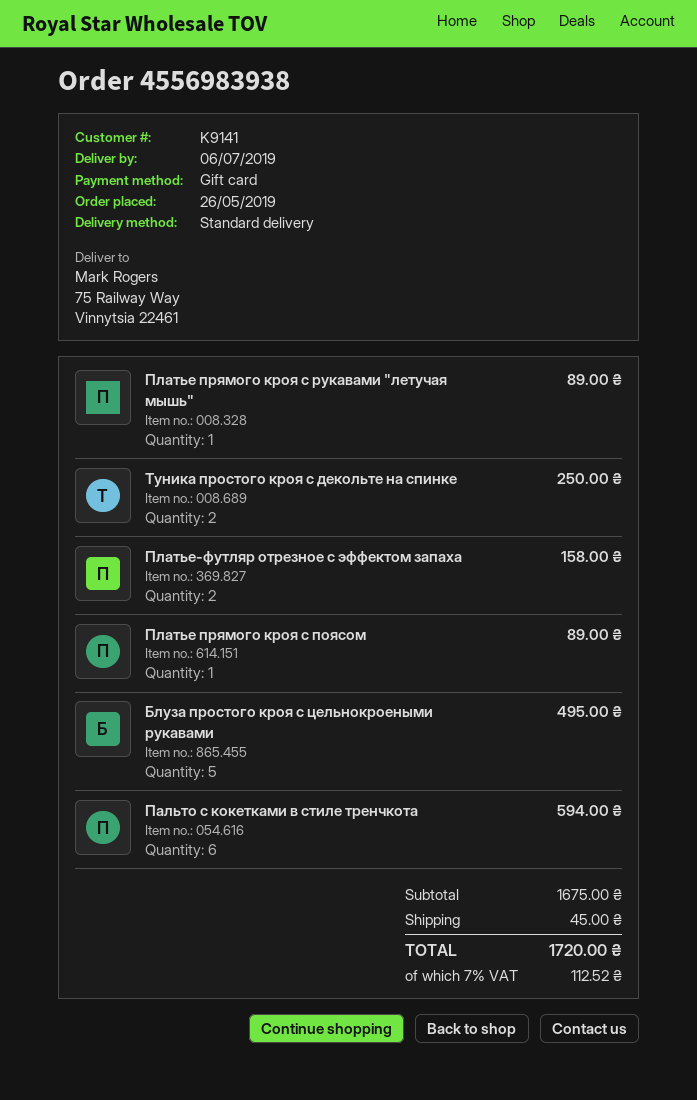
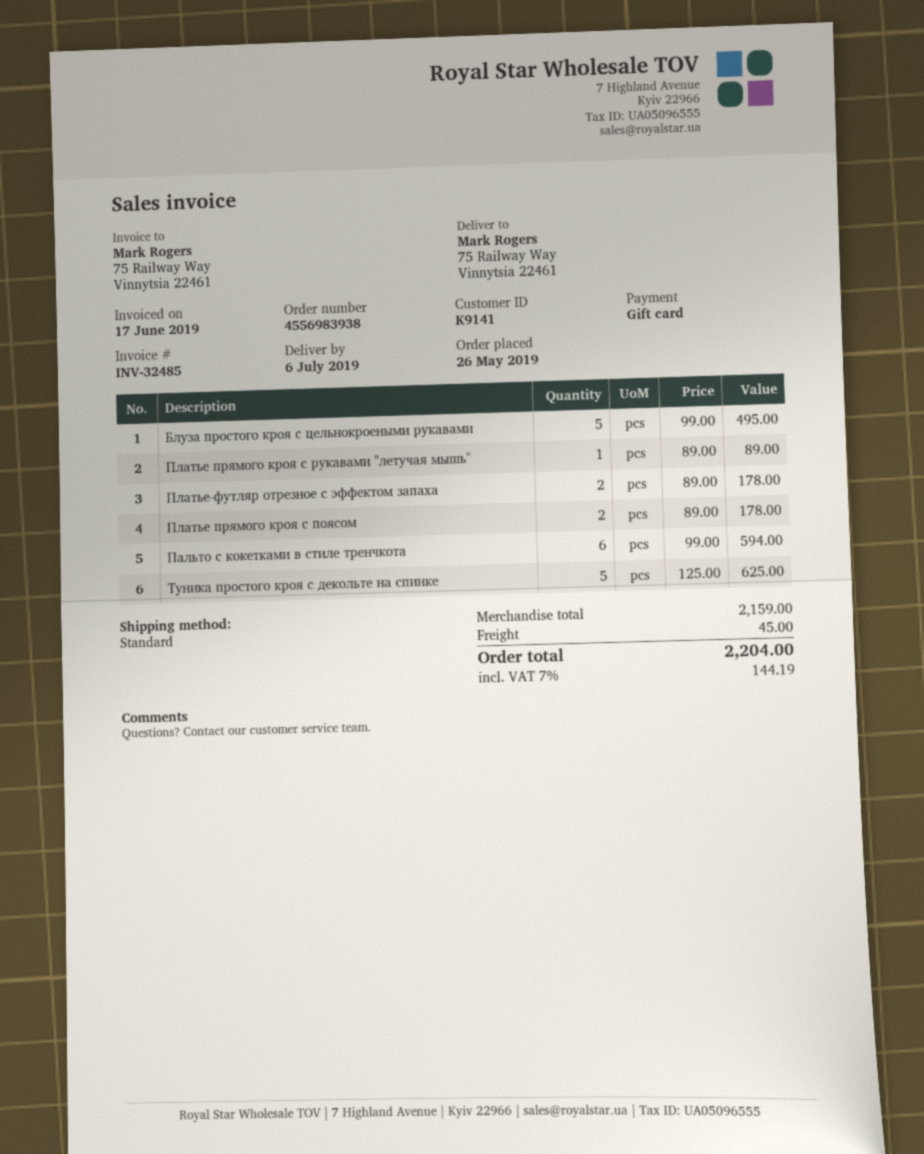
Туника простого кроя с декольте на спинке: 2 for 250.00 -> 5 for 625.00
Платье-футляр отрезное с эффектом запаха: 2 for 158.00 -> 2 for 178.00
Платье прямого кроя с поясом: 1 for 89.00 -> 2 for 178.00
subtotal: 1675.00 -> 2159.00
tax: 7% = 112.52 -> 7% = 144.19
total: 1720.00 -> 2204.00

